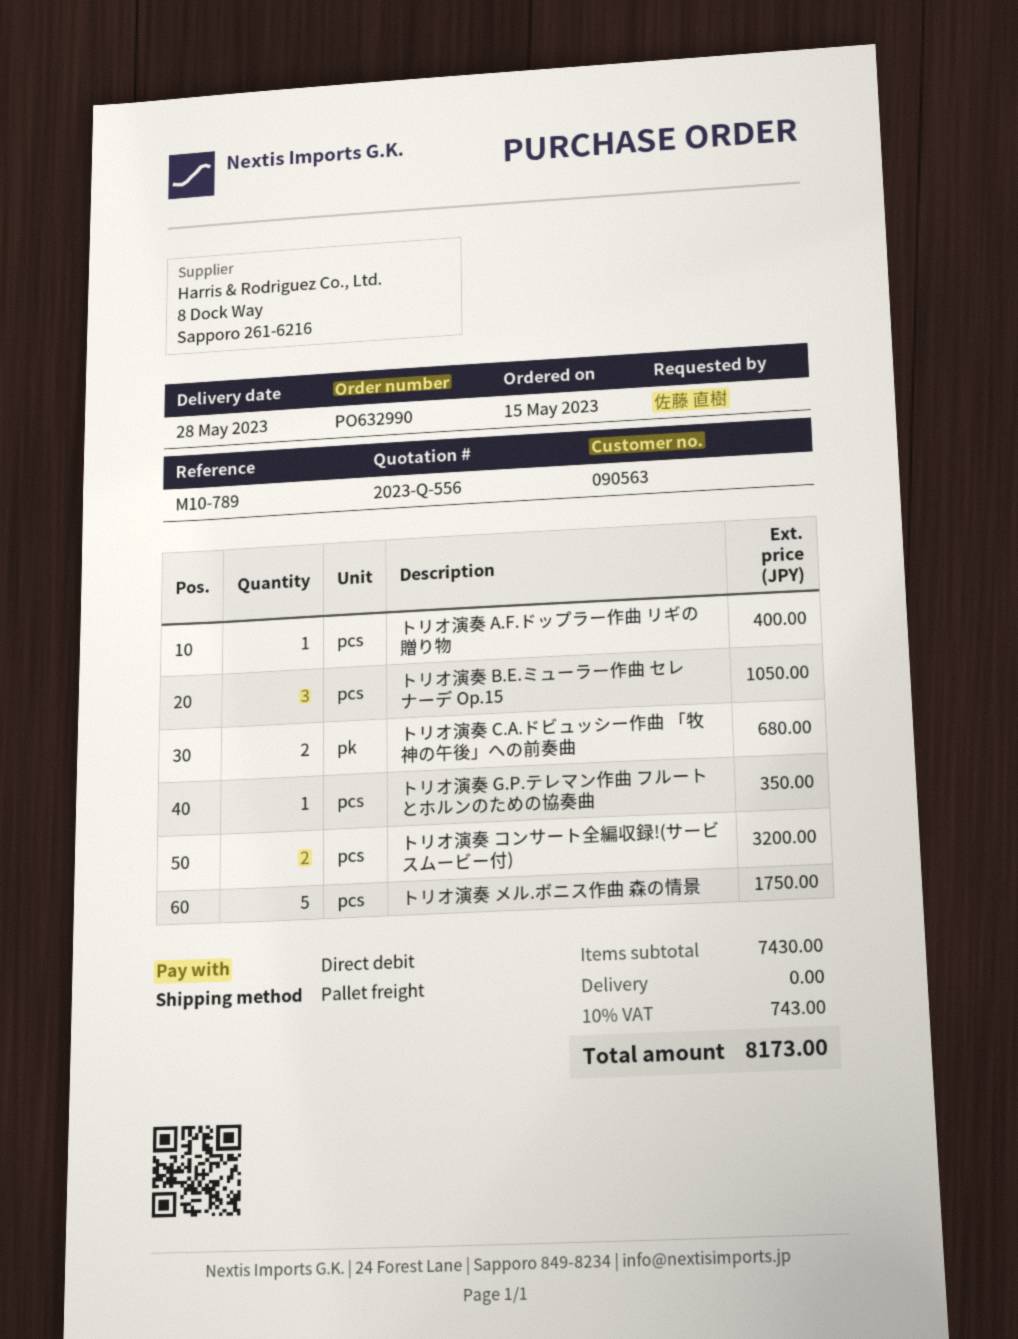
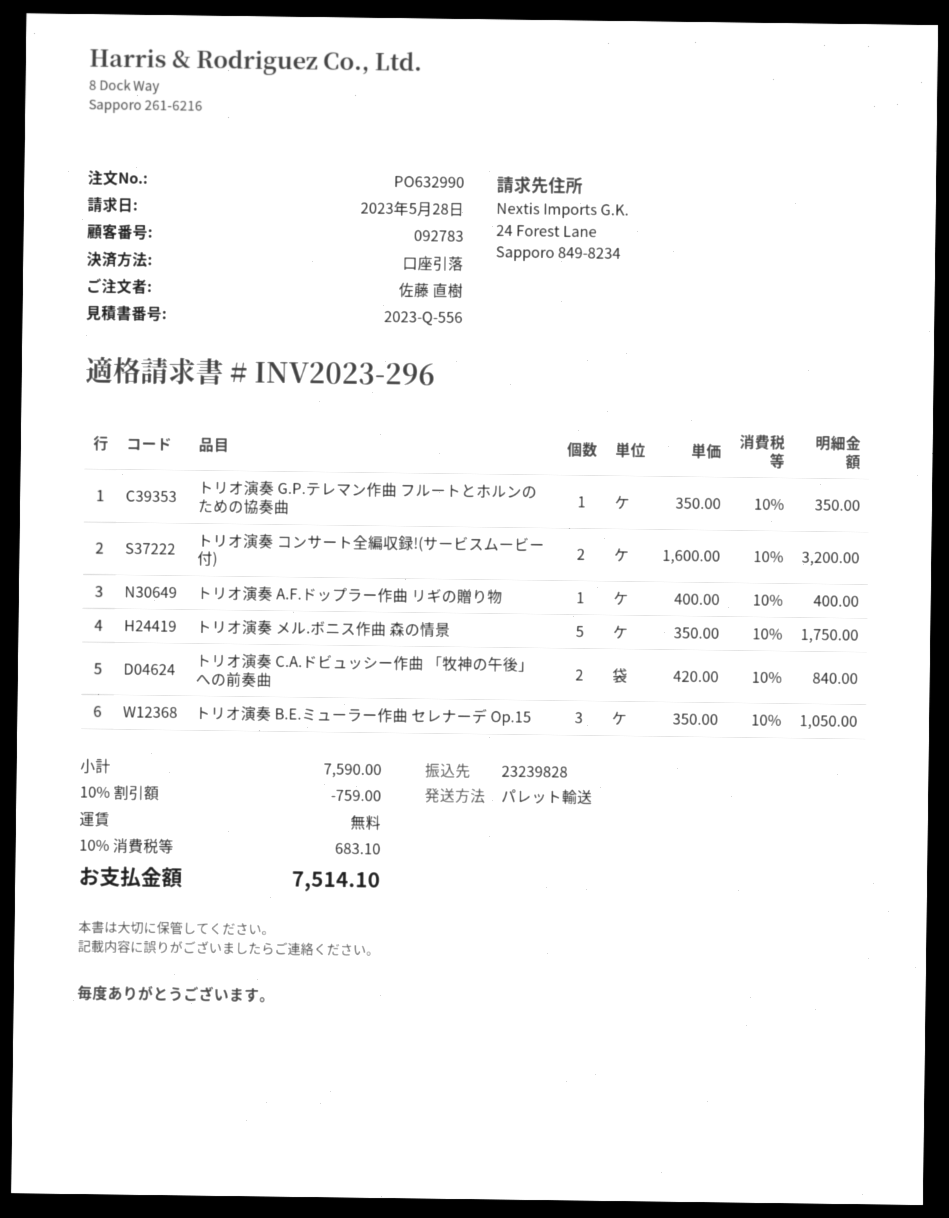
customer number: 090563 -> 092783
トリオ演奏 C.A.ドビュッシー作曲 「牧神の午後」への前奏曲: 2 for 680.00 -> 2 for 840.00
subtotal: 7430.00 -> 7590.00
discount: none -> 10% = 759.00
tax: 10% = 743.00 -> 10% = 683.10
total: 8173.00 -> 7514.10

